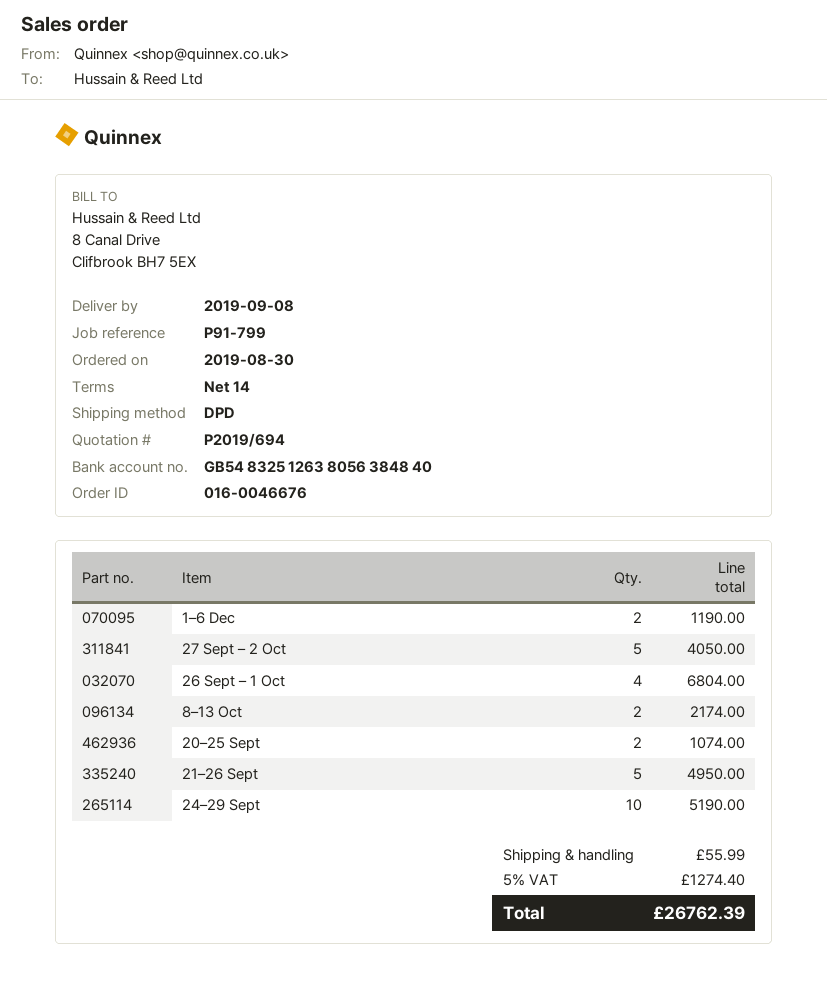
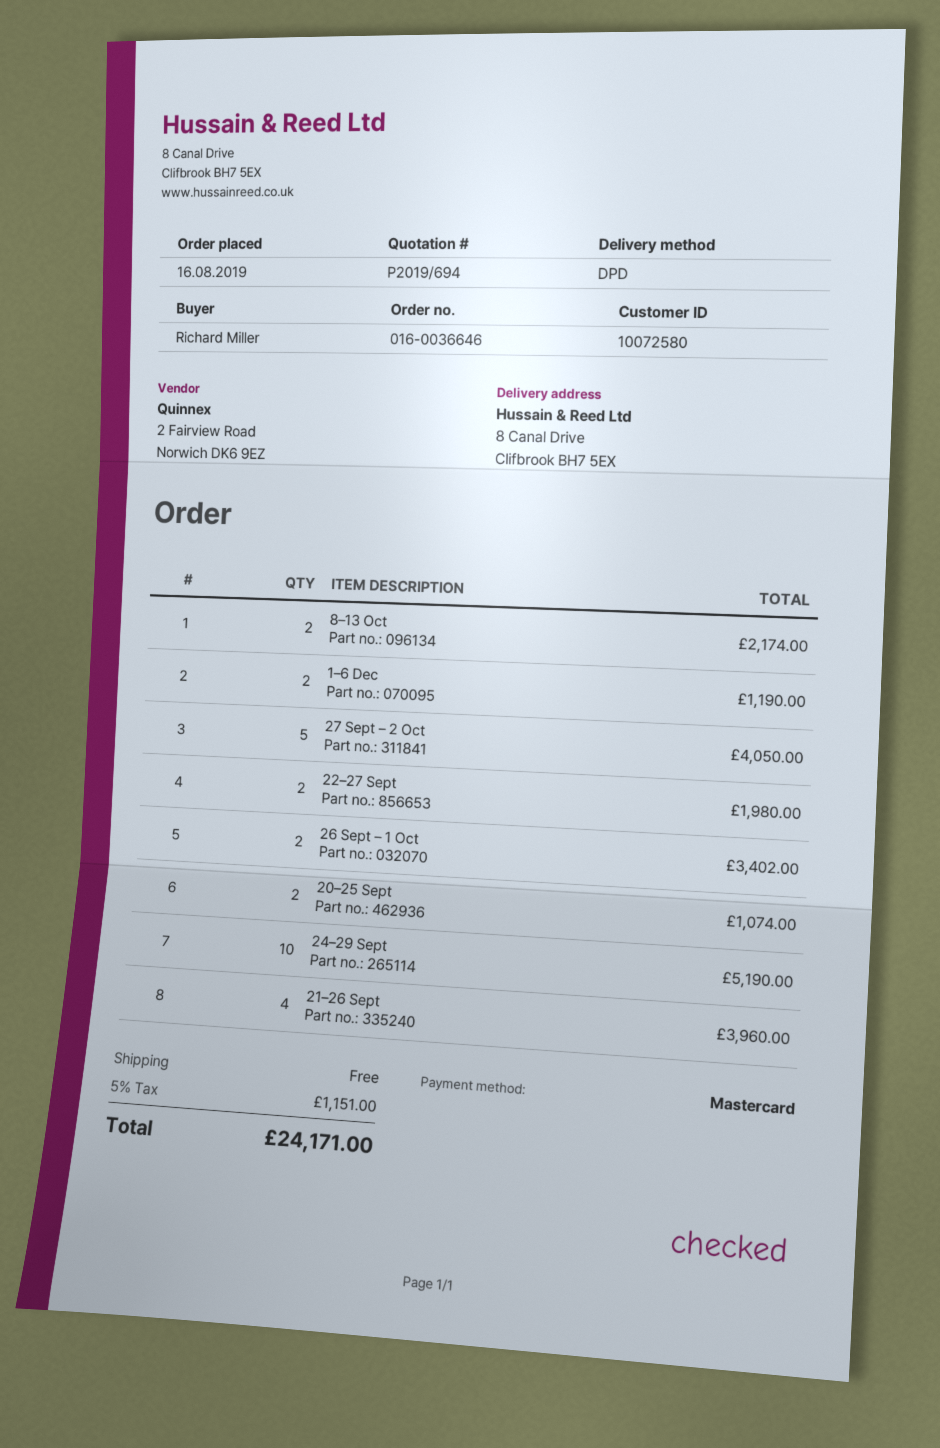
order number: 016-0046676 -> 016-0036646
order date: 2019-08-30 -> 2019-08-16
26 Sept – 1 Oct: 4 for 6804.00 -> 2 for 3402.00
21–26 Sept: 5 for 4950.00 -> 4 for 3960.00
22–27 Sept: none -> 2 for 1980.00
shipping: 55.99 -> 0.00
tax: 5% = 1274.40 -> 5% = 1151.00
total: 26762.39 -> 24171.00

